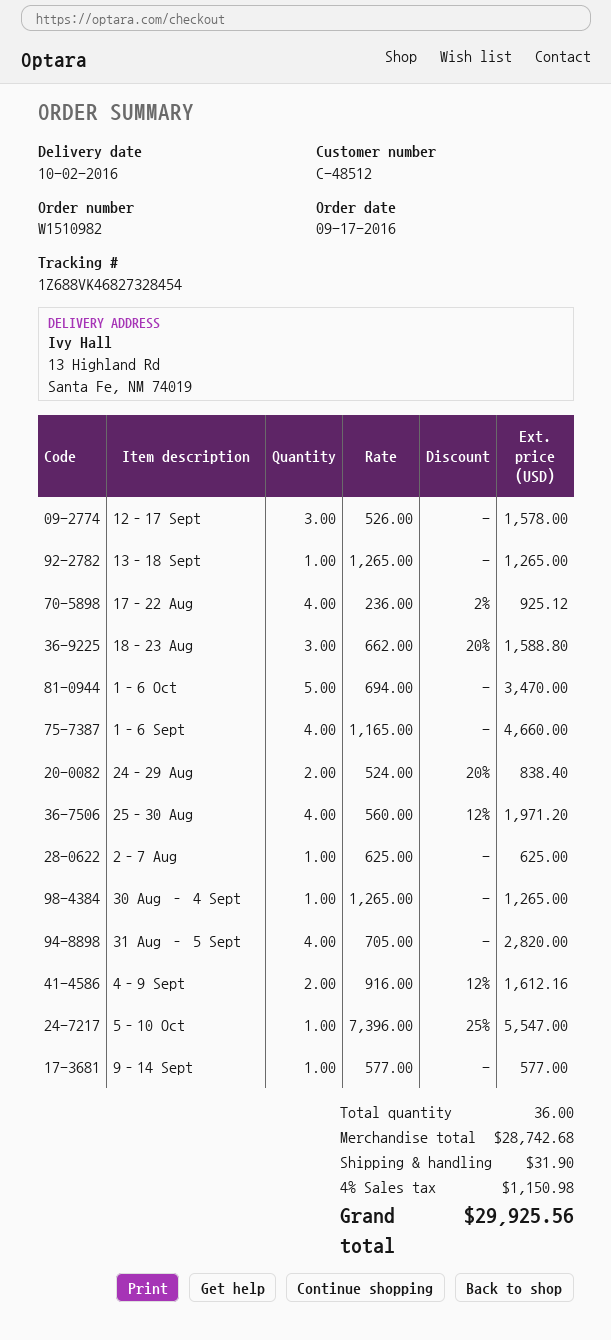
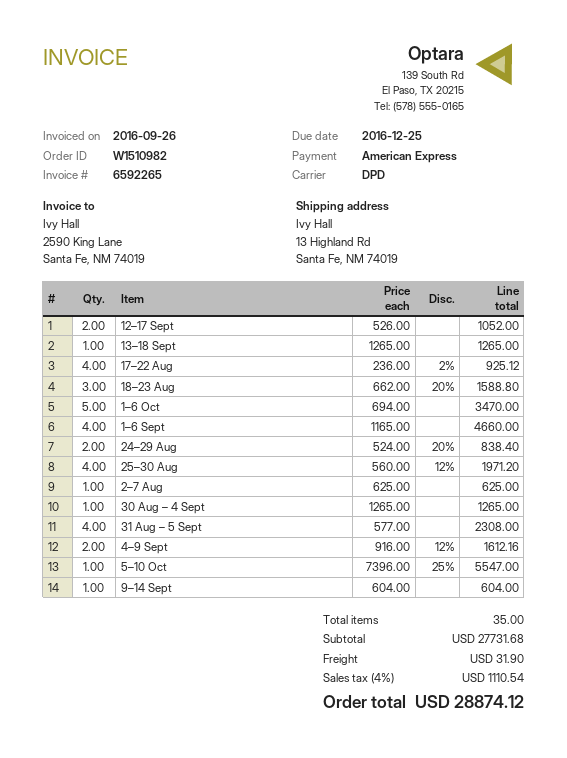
12–17 Sept: 3 x 526.00 = 1578.00 -> 2 x 526.00 = 1052.00
31 Aug – 5 Sept: 4 x 705.00 = 2820.00 -> 4 x 577.00 = 2308.00
9–14 Sept: 1 x 577.00 = 577.00 -> 1 x 604.00 = 604.00
total quantity: 36 -> 35
subtotal: 28742.68 -> 27731.68
tax: 4% = 1150.98 -> 4% = 1110.54
total: 29925.56 -> 28874.12

